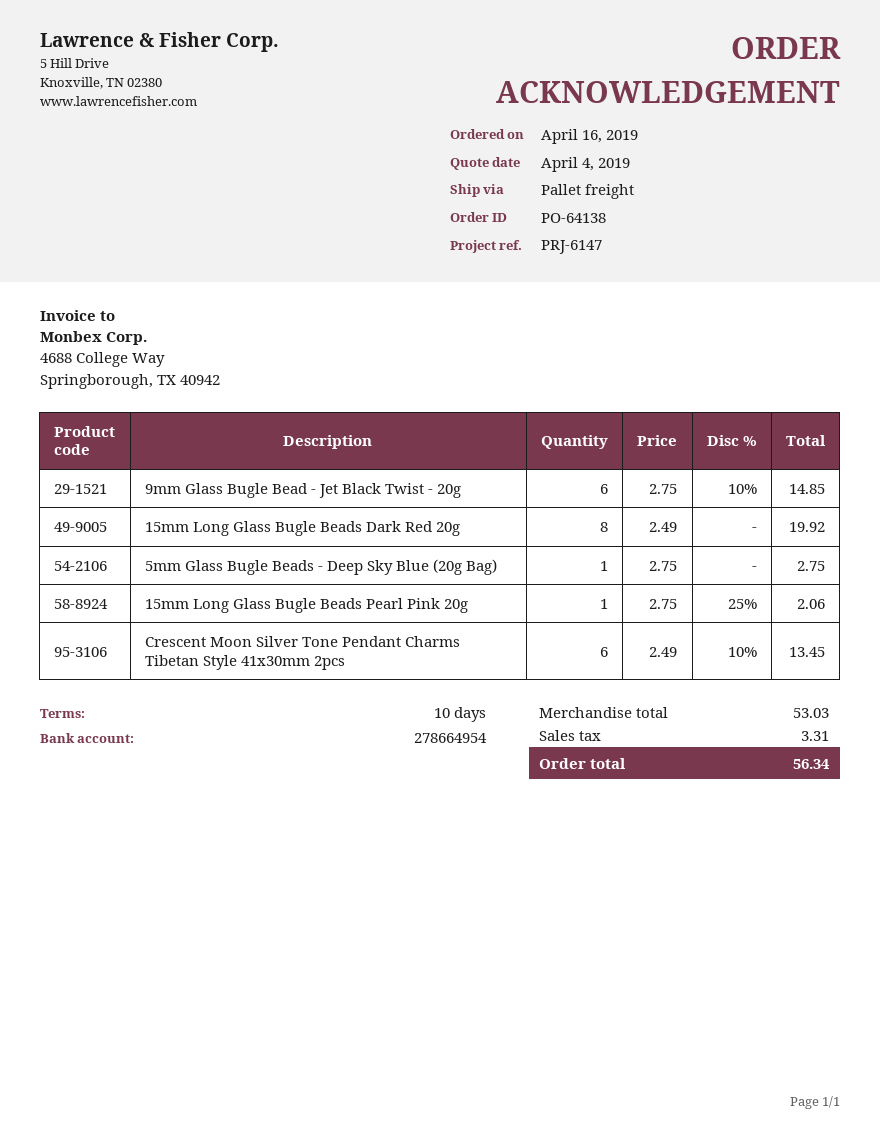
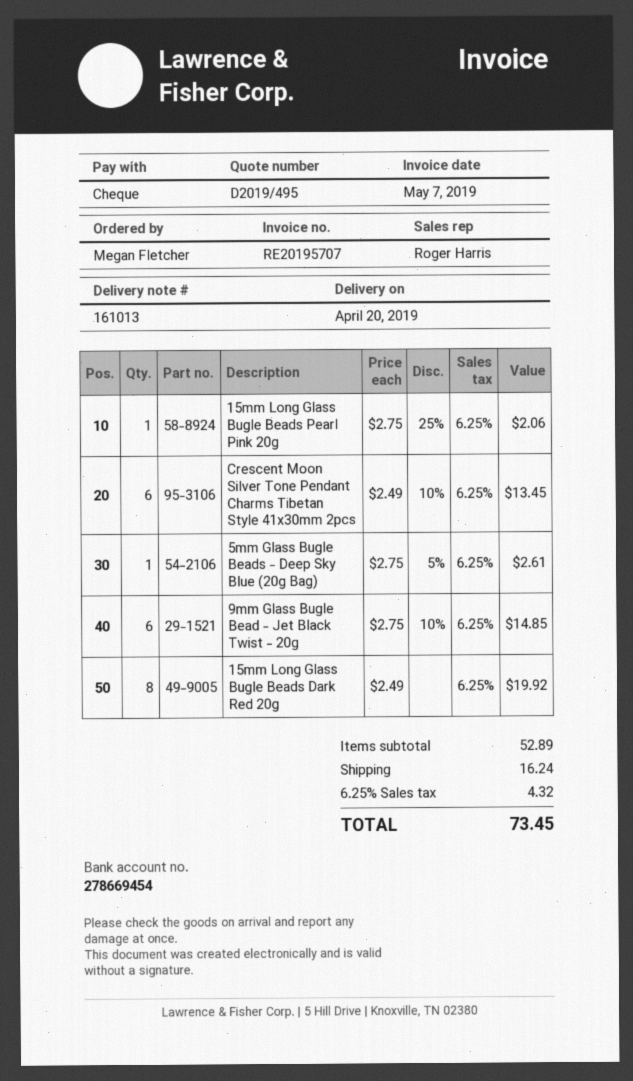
bank account: 278664954 -> 278669454
5mm Glass Bugle Beads - Deep Sky Blue (20g Bag): 1 x 2.75 = 2.75 -> 1 x 2.75 - 5% = 2.61
subtotal: 53.03 -> 52.89
shipping: none -> 16.24
tax: 3.31 -> 4.32
total: 56.34 -> 73.45

